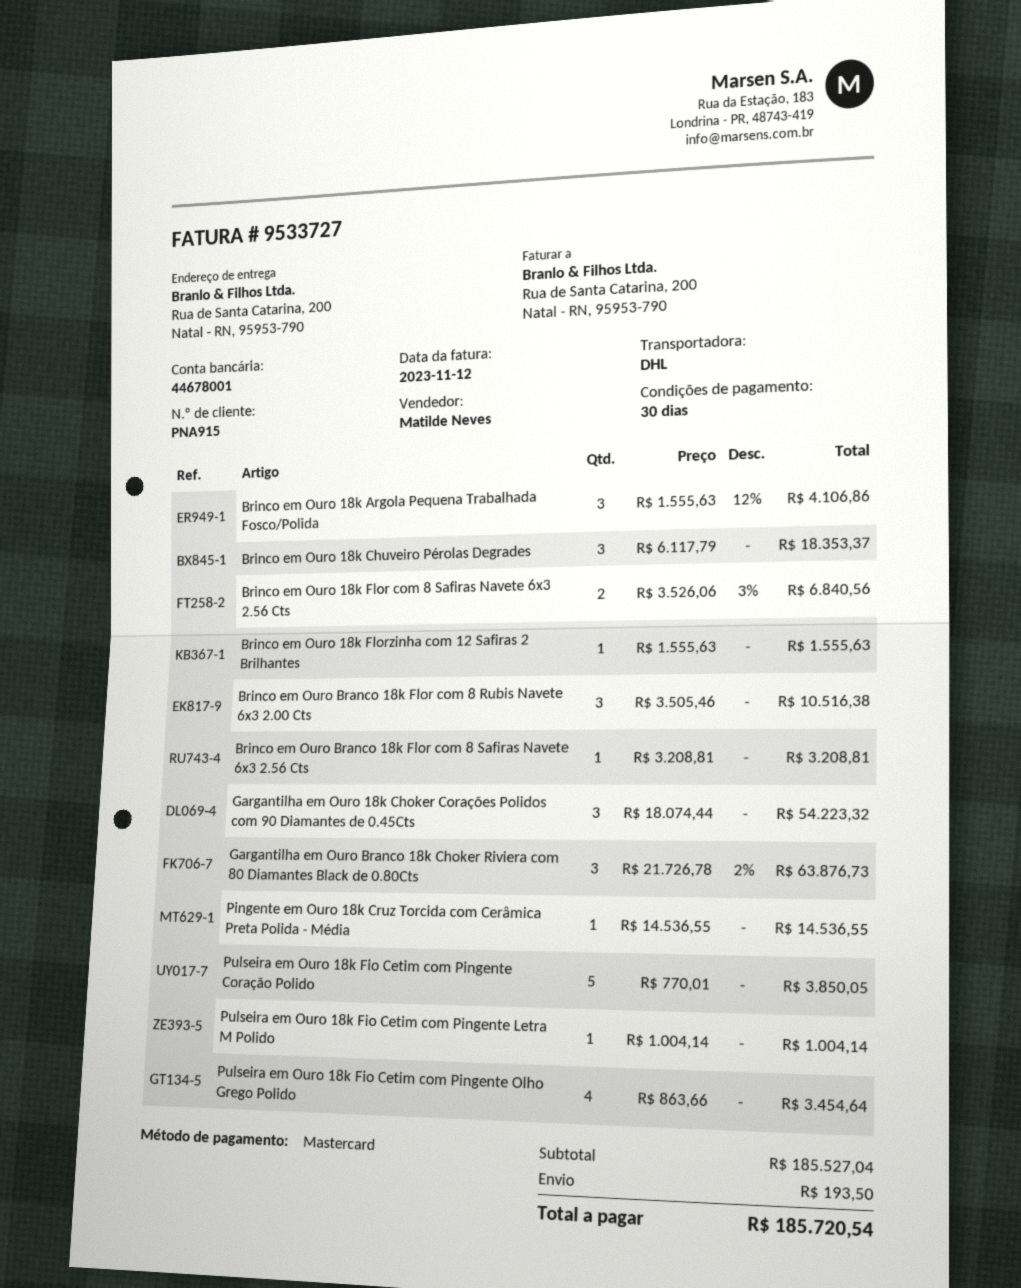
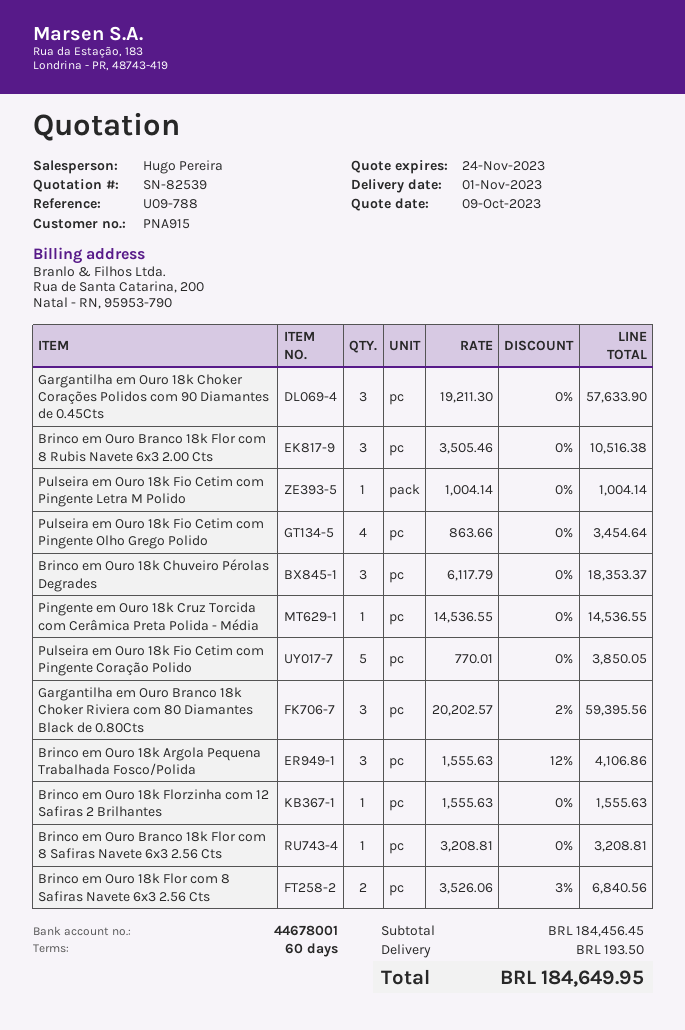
payment terms: 30 days -> 60 days
sales rep: Matilde Neves -> Hugo Pereira
Gargantilha em Ouro 18k Choker Corações Polidos com 90 Diamantes de 0.45Cts: 3 x 18074.44 = 54223.32 -> 3 x 19211.30 = 57633.90
Gargantilha em Ouro Branco 18k Choker Riviera com 80 Diamantes Black de 0.80Cts: 3 x 21726.78 - 2% = 63876.73 -> 3 x 20202.57 - 2% = 59395.56
subtotal: 185527.04 -> 184456.45
total: 185720.54 -> 184649.95

